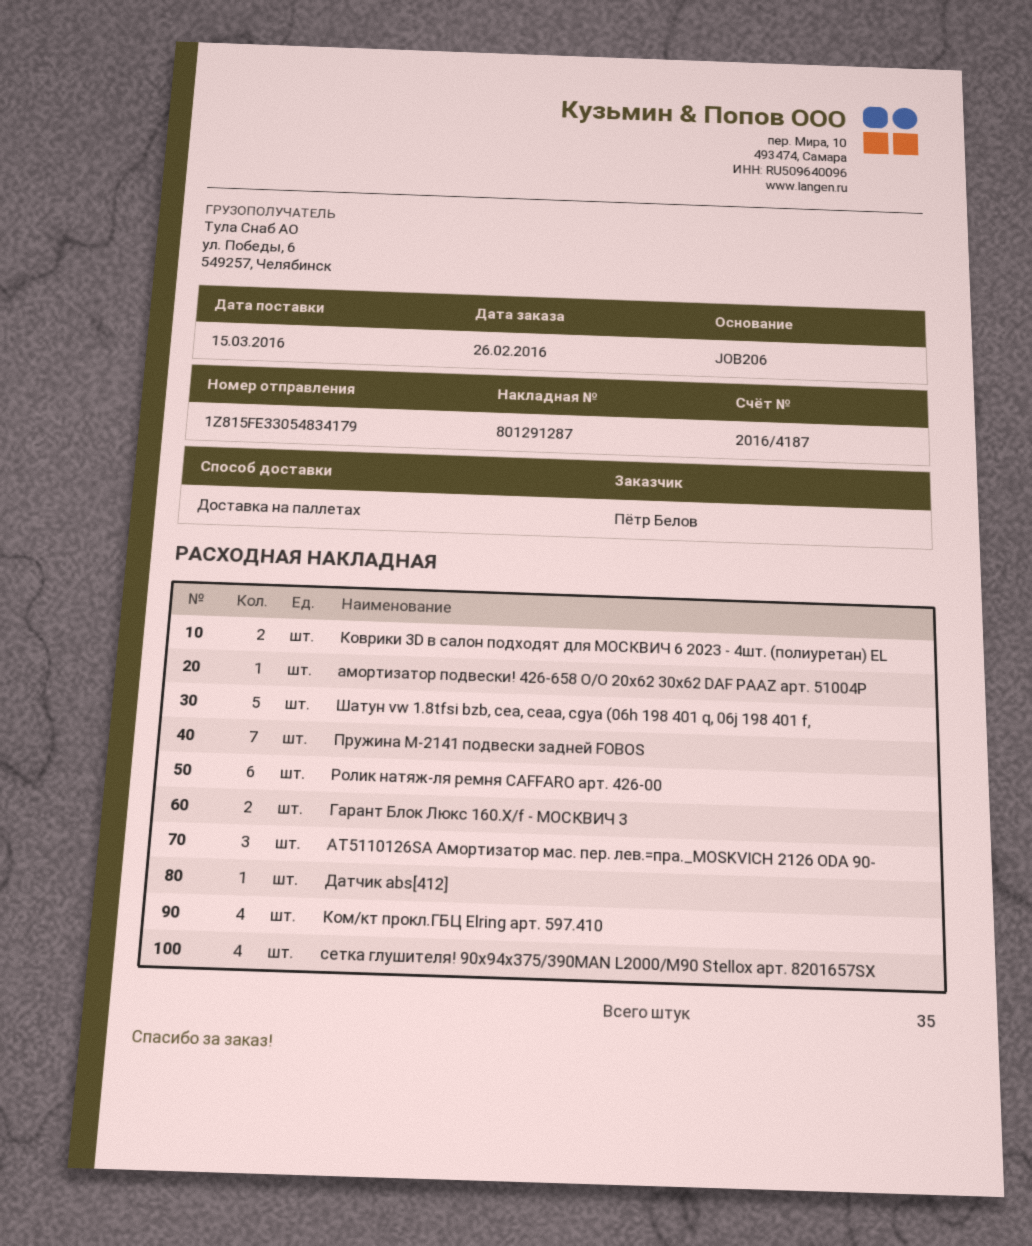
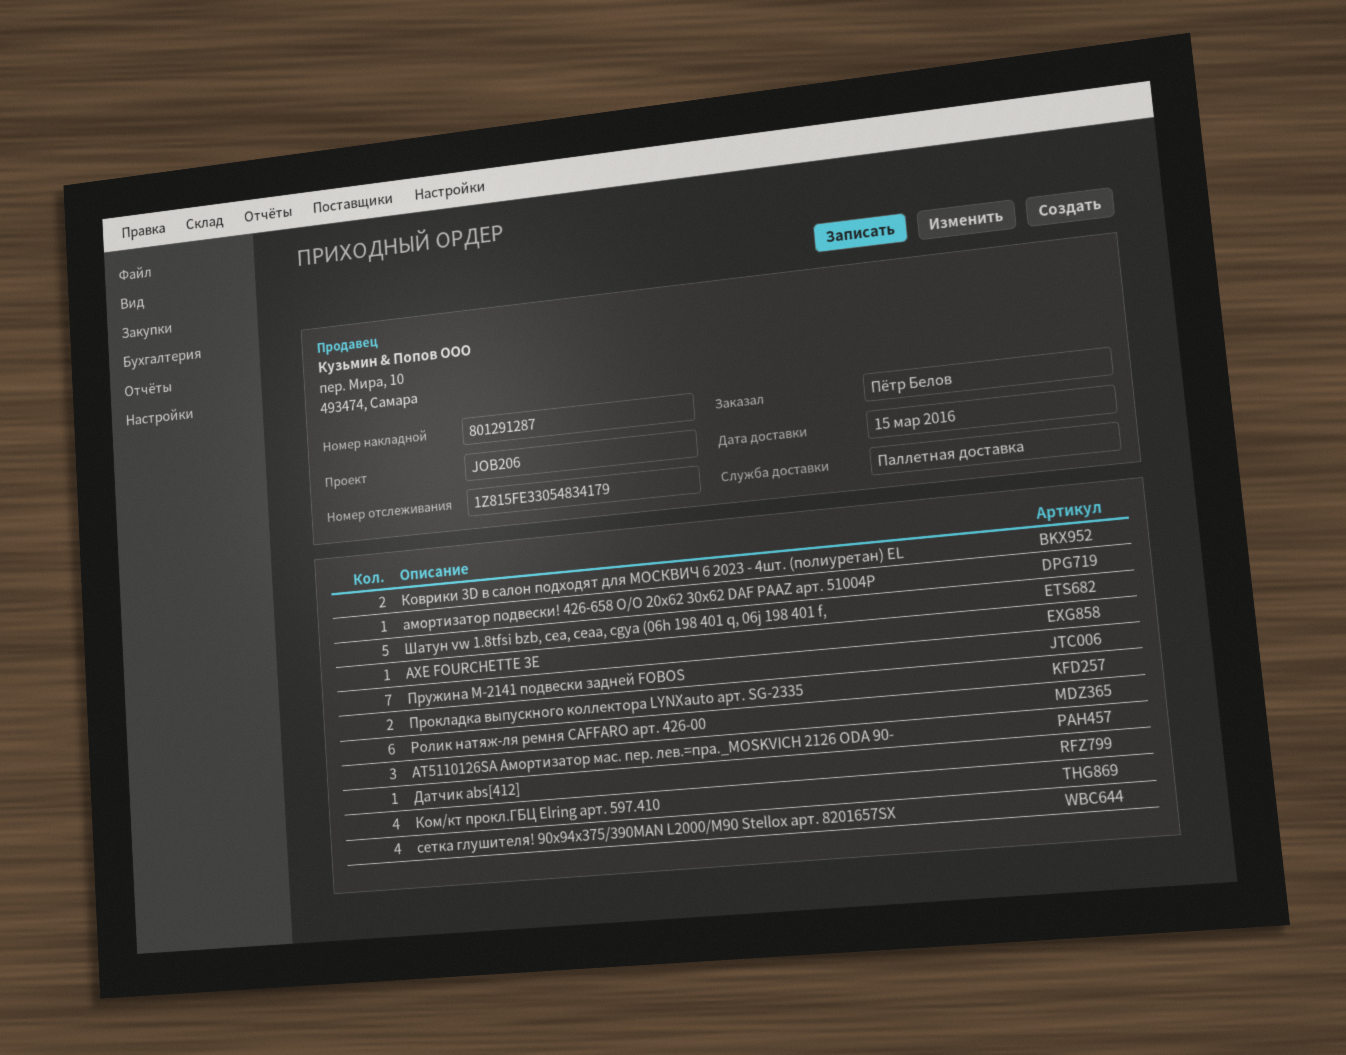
Гарант Блок Люкс 160.X/f - МОСКВИЧ 3: 2 -> none
AXE FOURCHETTE 3E: none -> 1
Прокладка выпускного коллектора LYNXauto арт. SG-2335: none -> 2

